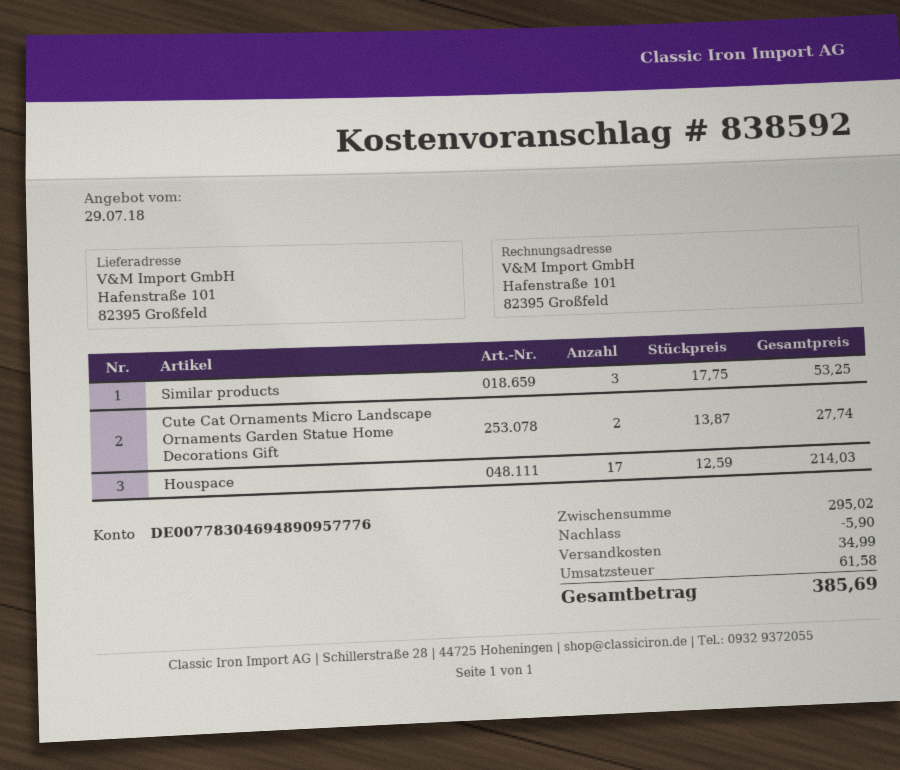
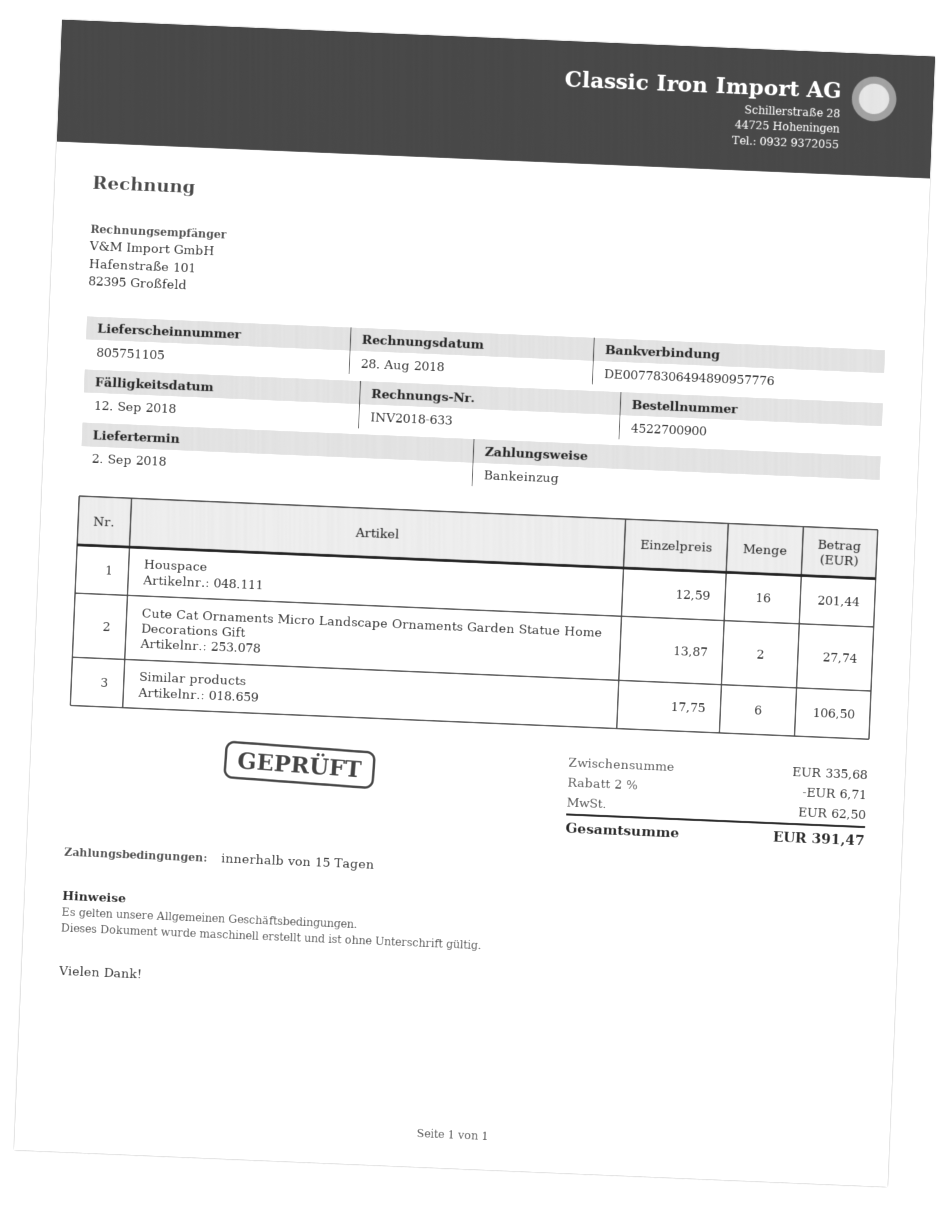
bank account: DE00778304694890957776 -> DE00778306494890957776
Similar products: 3 x 17.75 = 53.25 -> 6 x 17.75 = 106.50
Houspace: 17 x 12.59 = 214.03 -> 16 x 12.59 = 201.44
subtotal: 295.02 -> 335.68
discount: 5.90 -> 6.71
shipping: 34.99 -> none
tax: 61.58 -> 62.50
total: 385.69 -> 391.47

